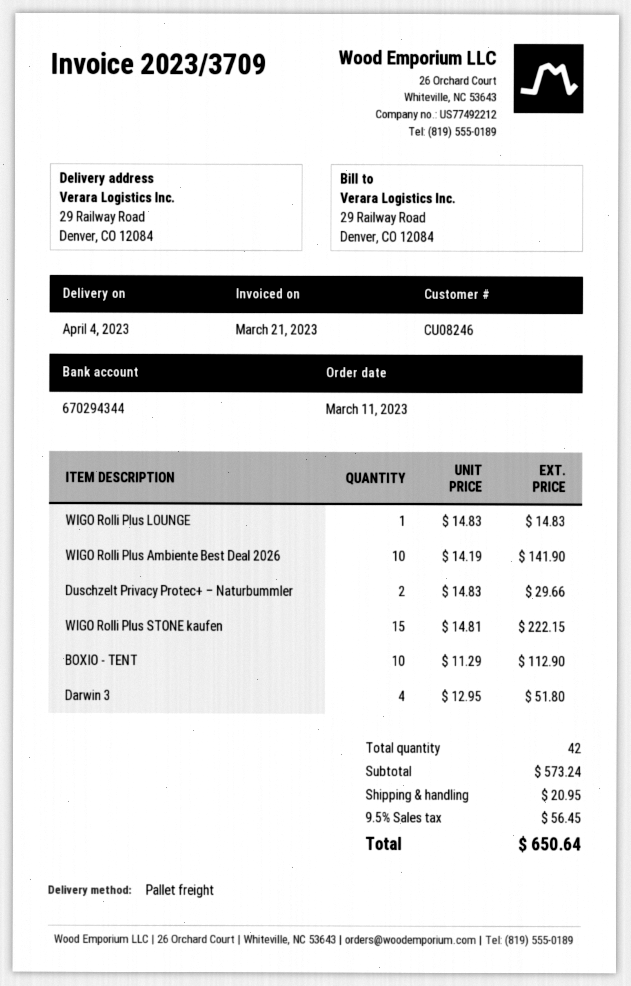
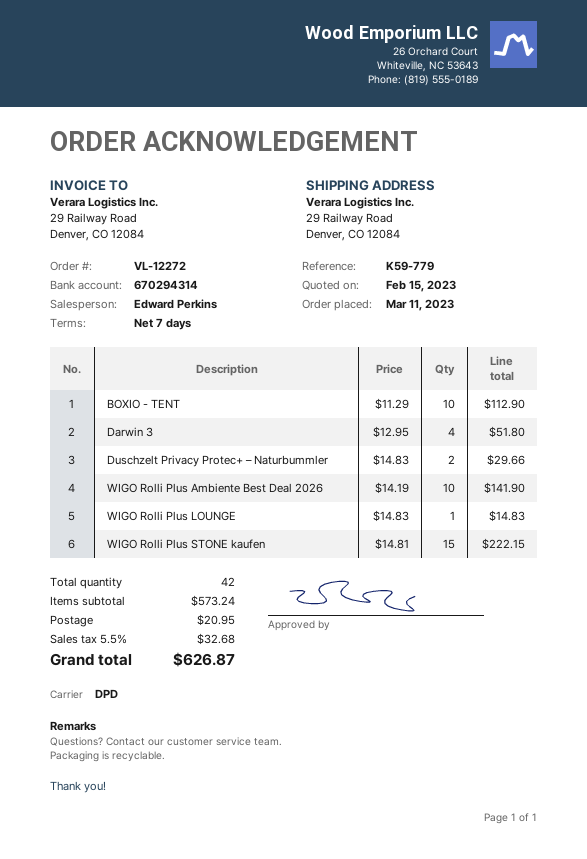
bank account: 670294344 -> 670294314
shipping method: pallet freight -> DPD
tax: 9.5% = 56.45 -> 5.5% = 32.68
total: 650.64 -> 626.87

